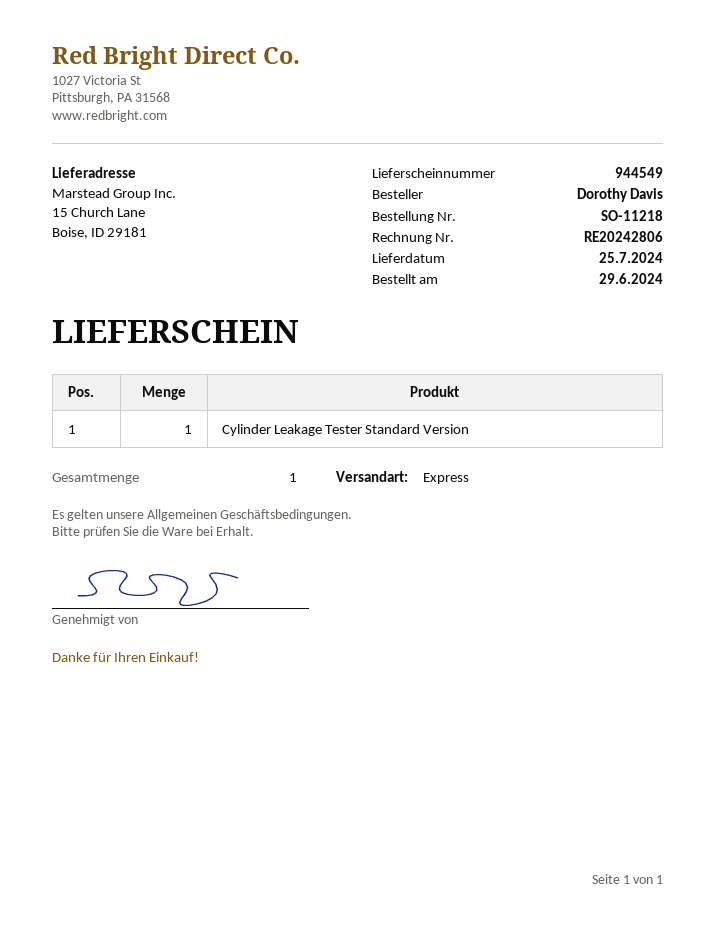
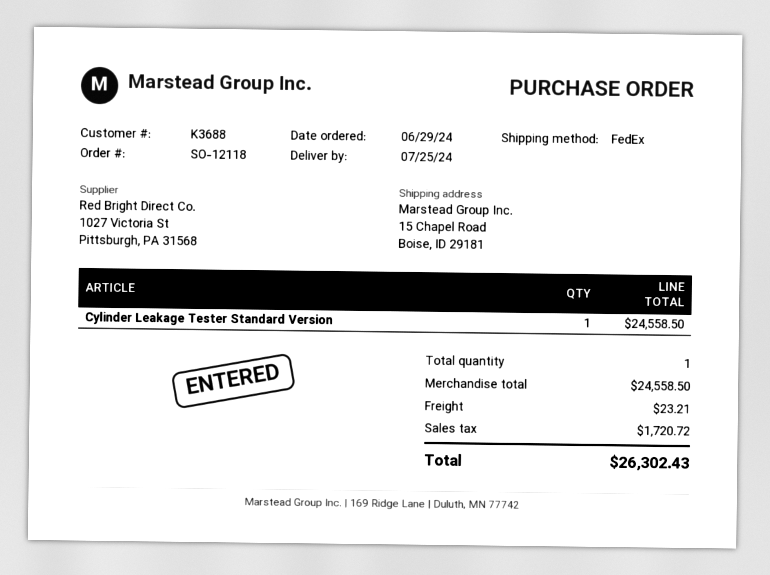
order number: SO-11218 -> SO-12118
shipping method: express -> FedEx
ship to: 15 Church Lane, Boise, ID 29181 -> 15 Chapel Road, Boise, ID 29181

